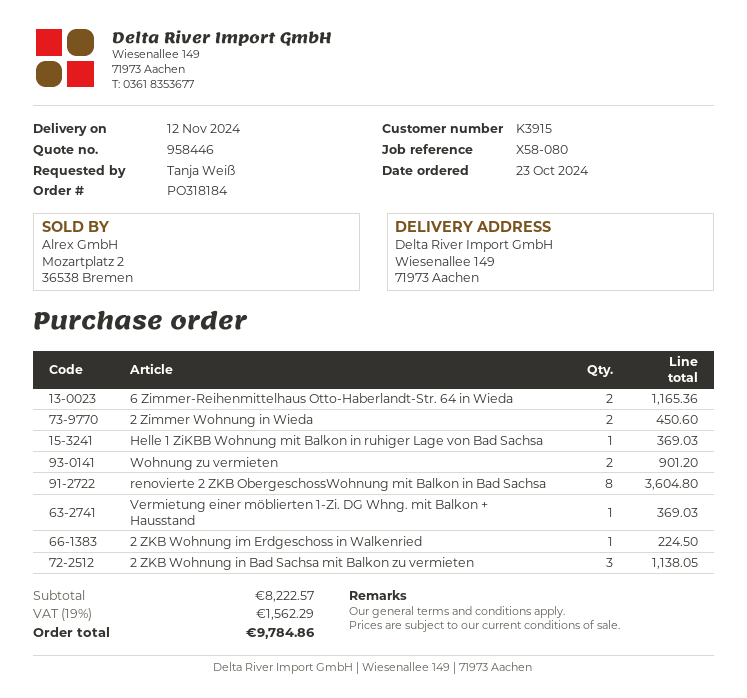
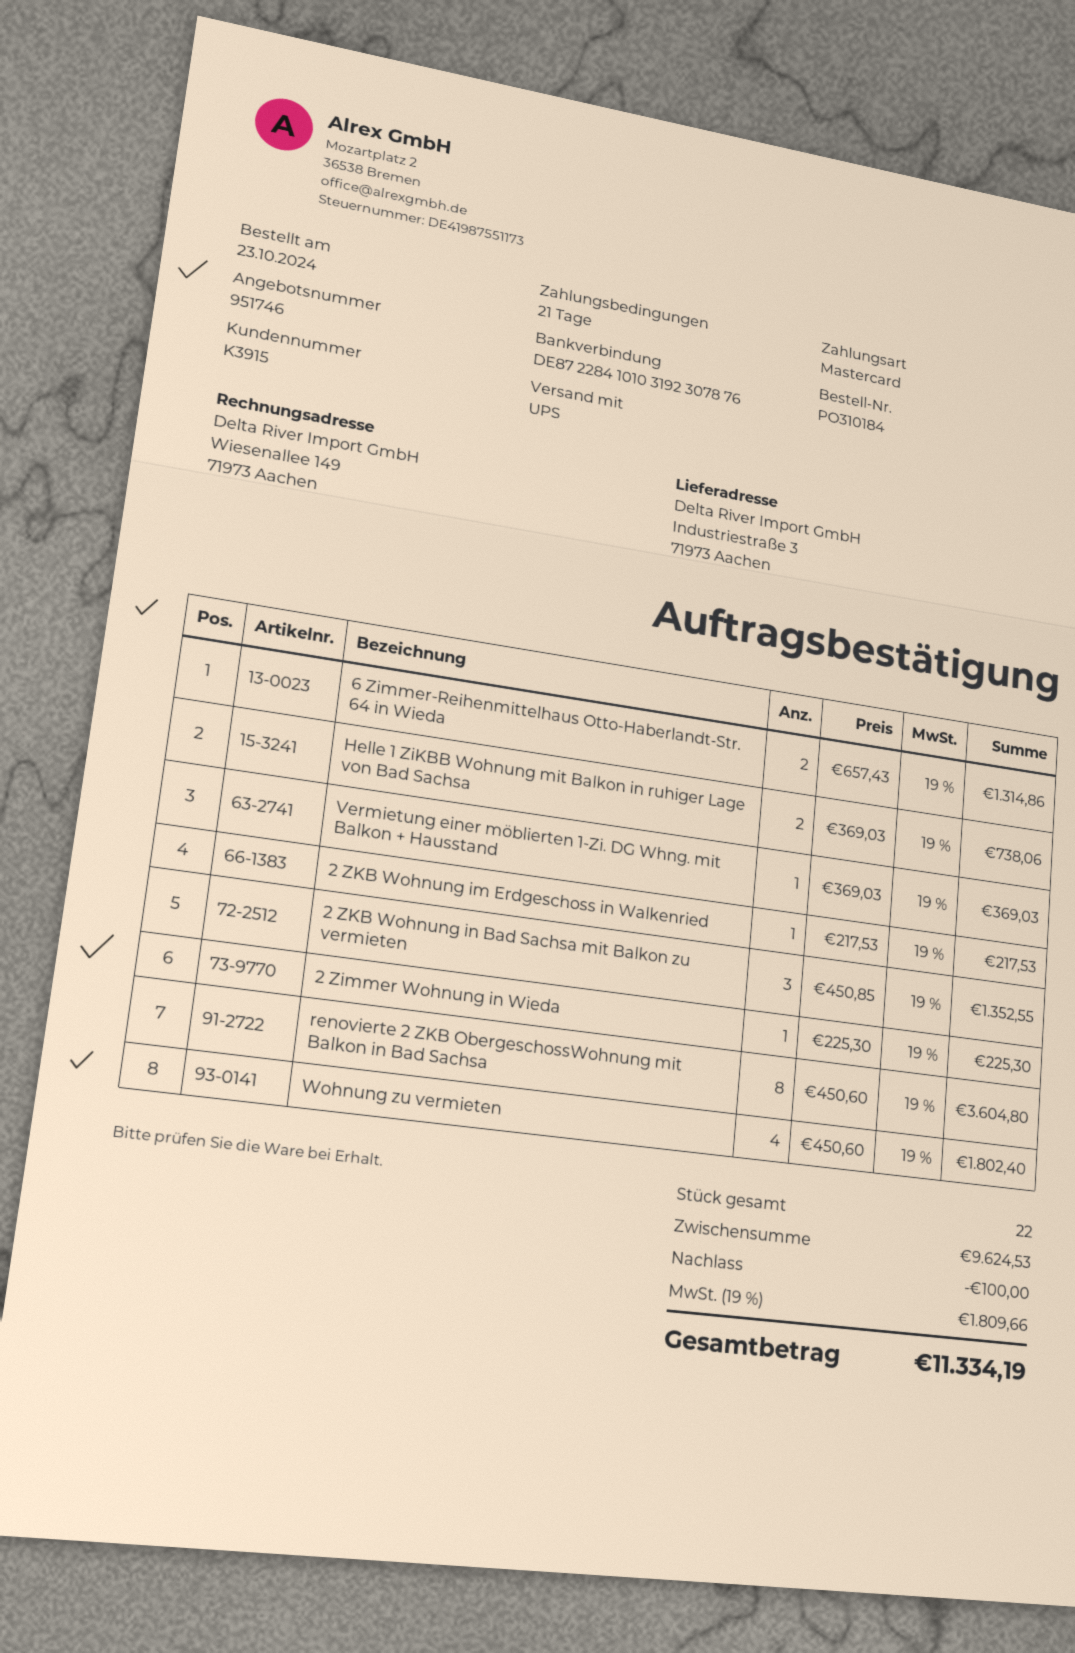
quote number: 958446 -> 951746
order number: PO318184 -> PO310184
ship to: Wiesenallee 149, 71973 Aachen -> Industriestraße 3, 71973 Aachen
6 Zimmer-Reihenmittelhaus Otto-Haberlandt-Str. 64 in Wieda: 2 for 1165.36 -> 2 for 1314.86
2 Zimmer Wohnung in Wieda: 2 for 450.60 -> 1 for 225.30
Helle 1 ZiKBB Wohnung mit Balkon in ruhiger Lage von Bad Sachsa: 1 for 369.03 -> 2 for 738.06
Wohnung zu vermieten: 2 for 901.20 -> 4 for 1802.40
2 ZKB Wohnung im Erdgeschoss in Walkenried: 1 for 224.50 -> 1 for 217.53
2 ZKB Wohnung in Bad Sachsa mit Balkon zu vermieten: 3 for 1138.05 -> 3 for 1352.55
subtotal: 8222.57 -> 9624.53
discount: none -> 100.00
tax: 19% = 1562.29 -> 19% = 1809.66
total: 9784.86 -> 11334.19

